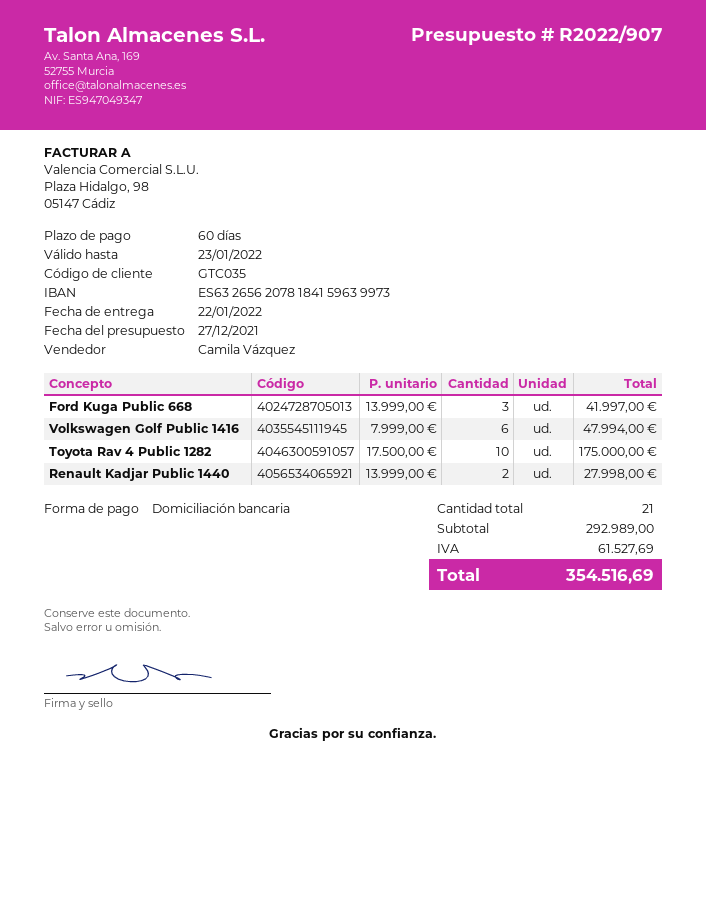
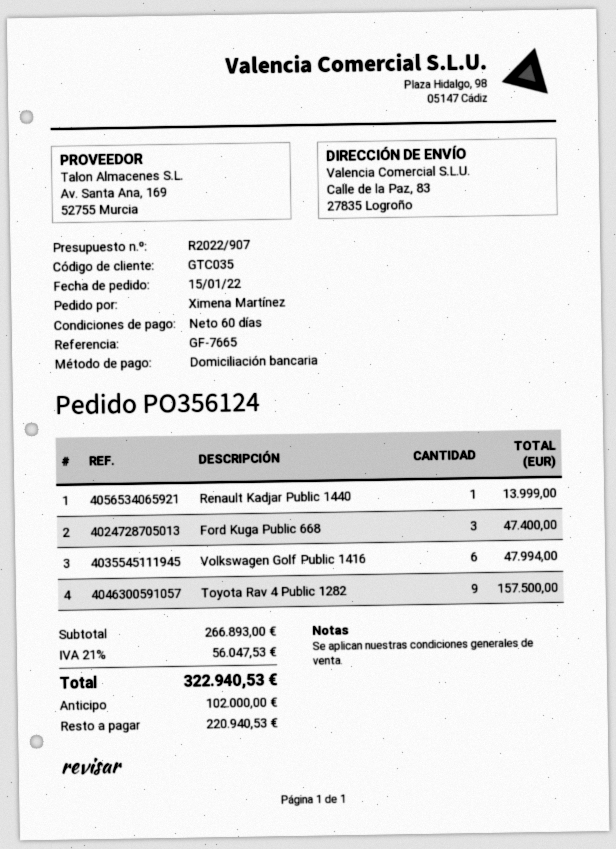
Ford Kuga Public 668: 3 for 41997.00 -> 3 for 47400.00
Toyota Rav 4 Public 1282: 10 for 175000.00 -> 9 for 157500.00
Renault Kadjar Public 1440: 2 for 27998.00 -> 1 for 13999.00
subtotal: 292989.00 -> 266893.00
tax: 61527.69 -> 56047.53
total: 354516.69 -> 322940.53

